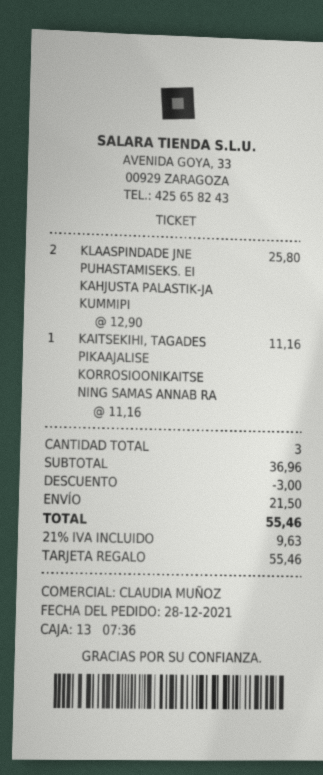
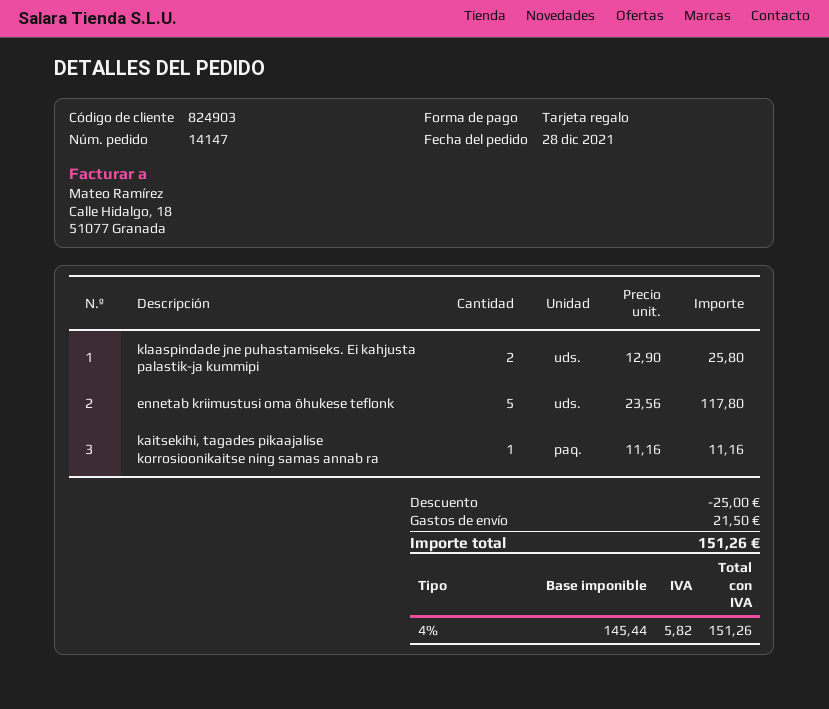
ennetab kriimustusi oma õhukese teflonk: none -> 5 x 23.56 = 117.80
discount: 3.00 -> 25.00
tax: 21% = 9.63 -> 4% = 5.82
total: 55.46 -> 151.26

